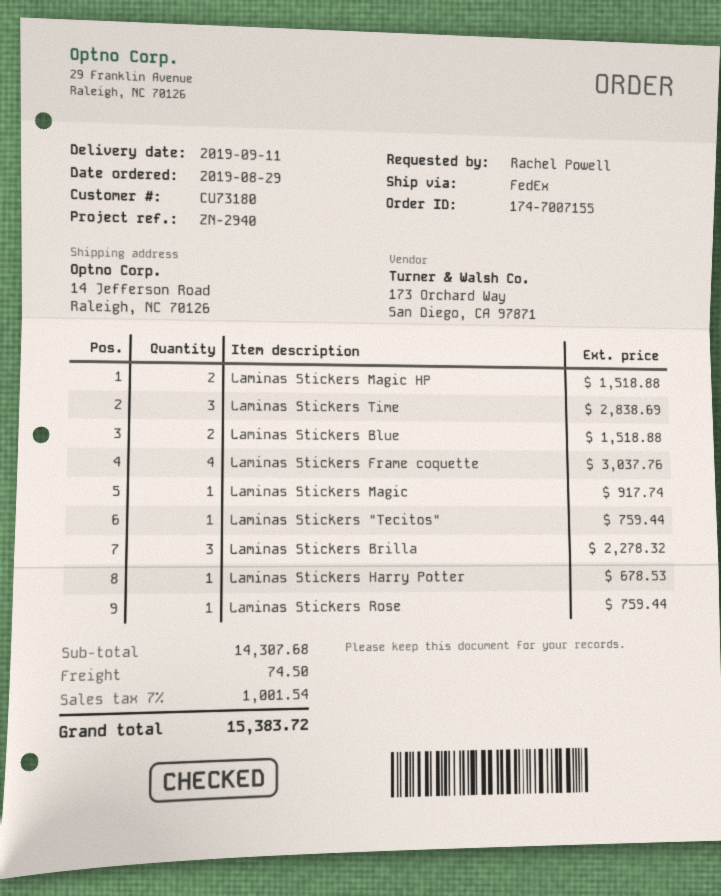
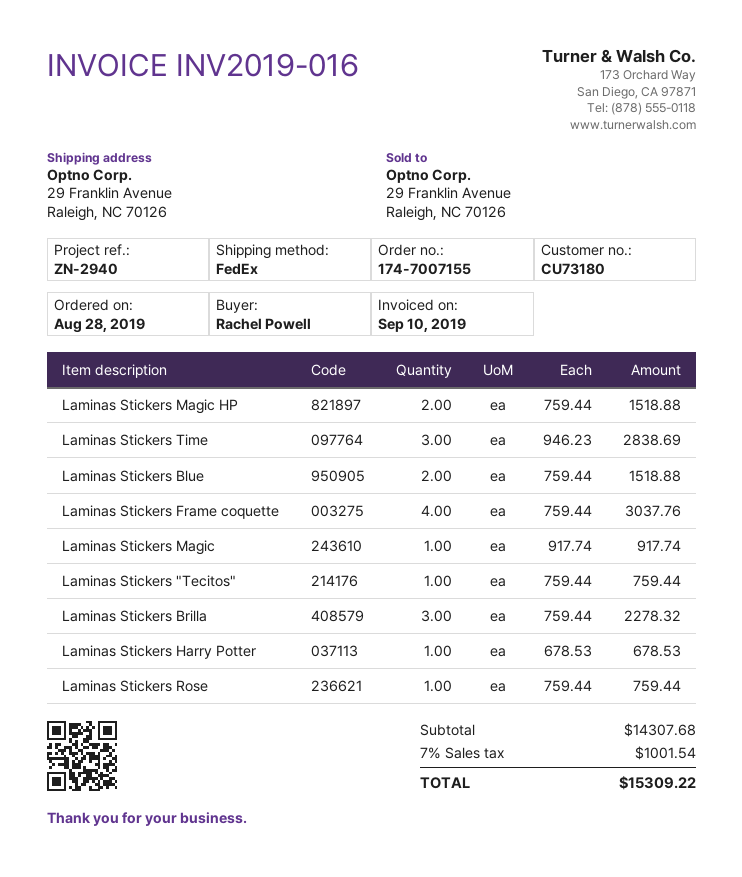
order date: 2019-08-29 -> 2019-08-28
ship to: 14 Jefferson Road, Raleigh, NC 70126 -> 29 Franklin Avenue, Raleigh, NC 70126
shipping: 74.50 -> none
total: 15383.72 -> 15309.22

